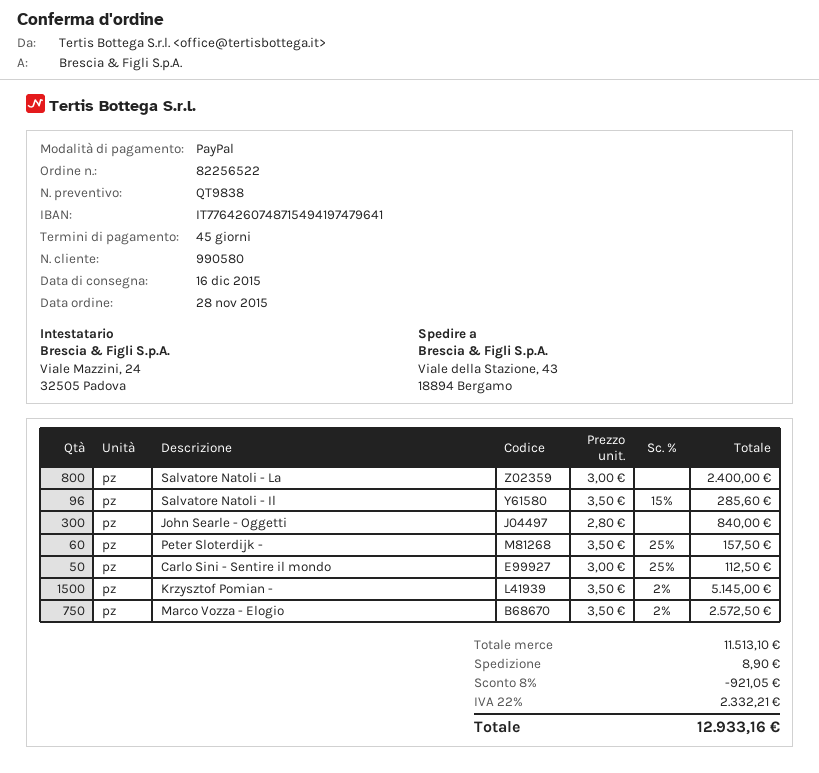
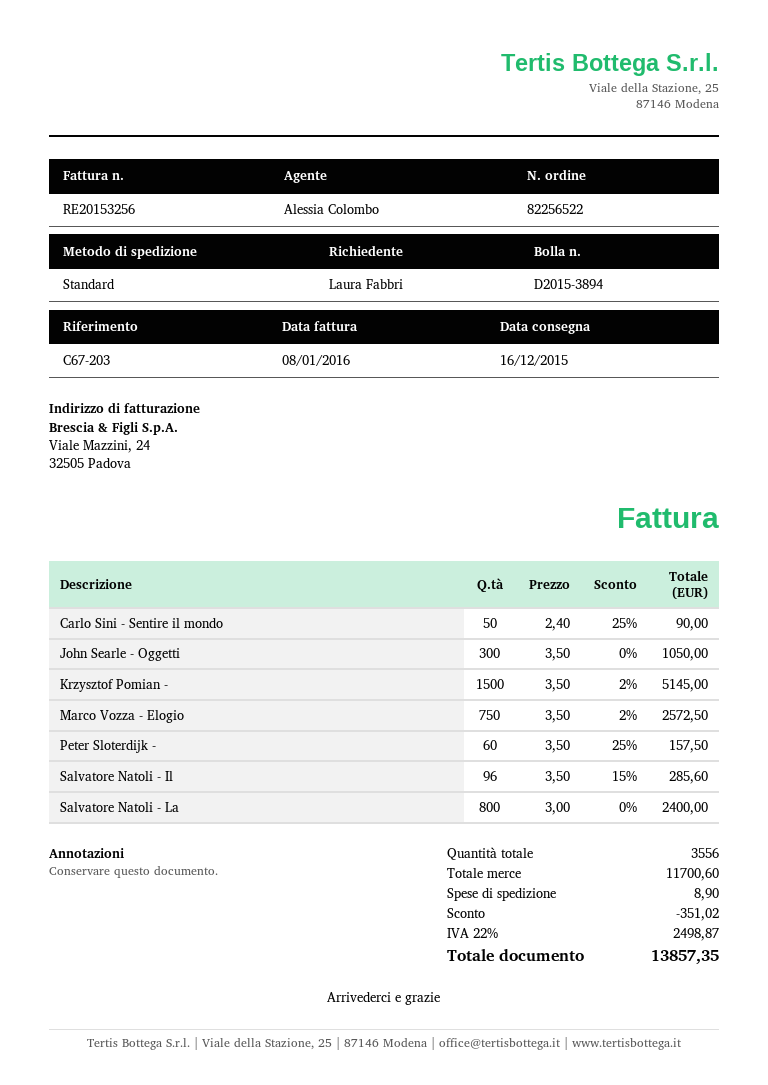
John Searle - Oggetti: 300 x 2.80 = 840.00 -> 300 x 3.50 = 1050.00
Carlo Sini - Sentire il mondo: 50 x 3.00 - 25% = 112.50 -> 50 x 2.40 - 25% = 90.00
subtotal: 11513.10 -> 11700.60
discount: 921.05 -> 351.02
tax: 22% = 2332.21 -> 22% = 2498.87
total: 12933.16 -> 13857.35

